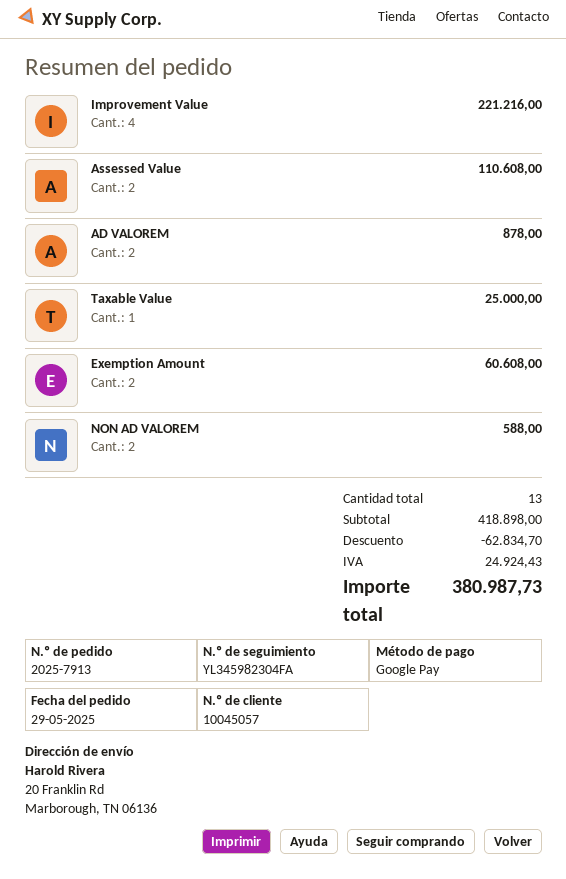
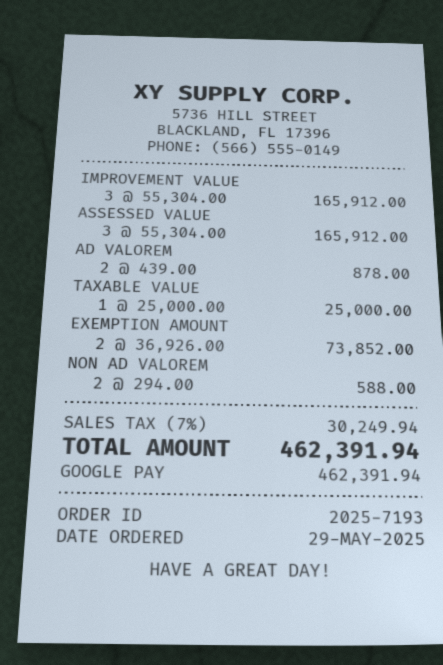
order number: 2025-7913 -> 2025-7193
Improvement Value: 4 for 221216.00 -> 3 for 165912.00
Assessed Value: 2 for 110608.00 -> 3 for 165912.00
Exemption Amount: 2 for 60608.00 -> 2 for 73852.00
discount: 62834.70 -> none
tax: 24924.43 -> 30249.94
total: 380987.73 -> 462391.94

